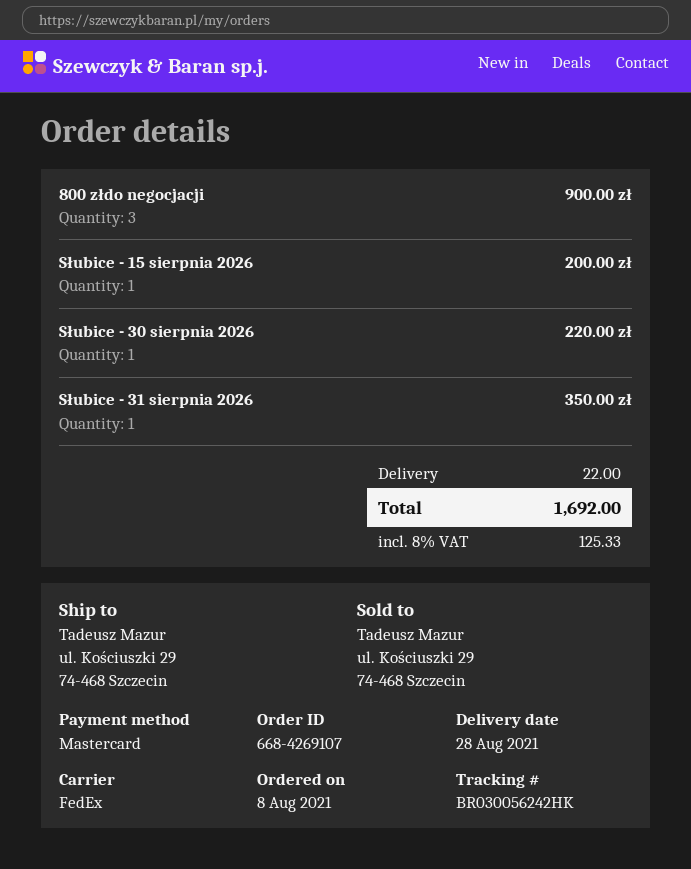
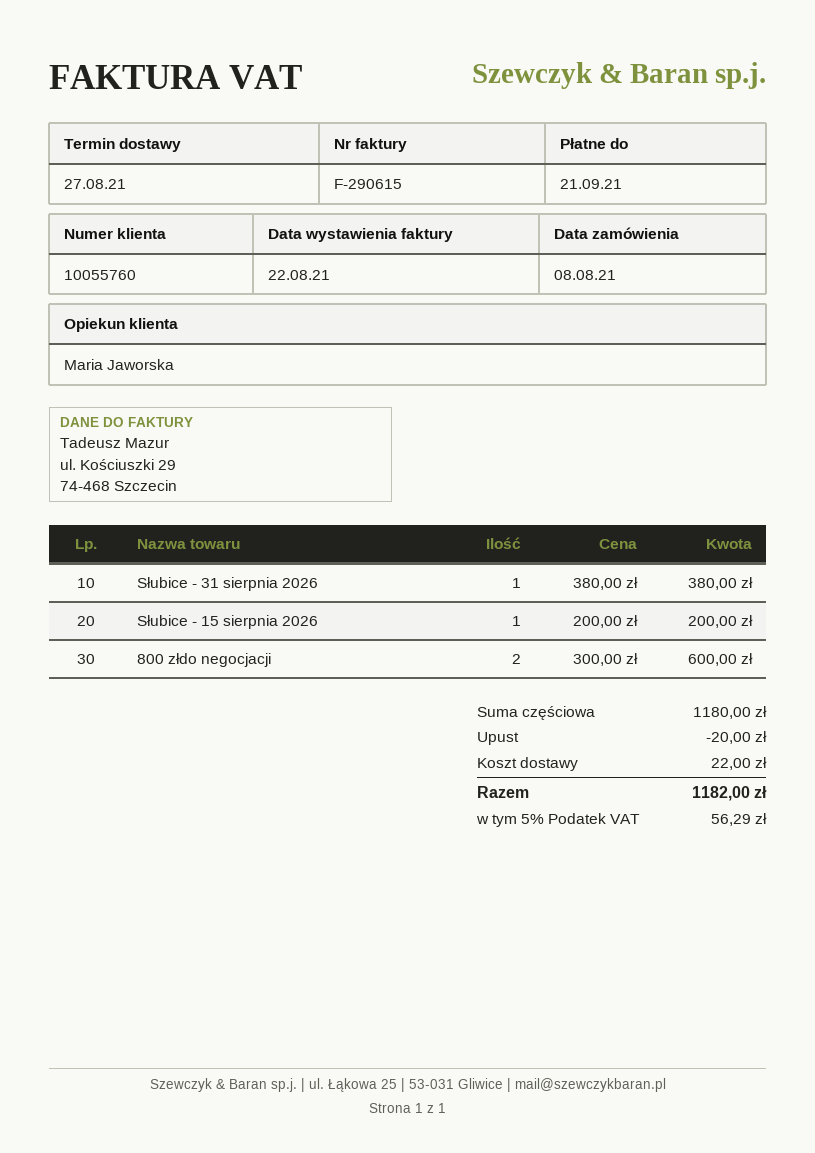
delivery date: 2021-08-28 -> 2021-08-27
800 złdo negocjacji: 3 for 900.00 -> 2 for 600.00
Słubice - 30 sierpnia 2026: 1 for 220.00 -> none
Słubice - 31 sierpnia 2026: 1 for 350.00 -> 1 for 380.00
discount: none -> 20.00
tax: 8% = 125.33 -> 5% = 56.29
total: 1692.00 -> 1182.00

